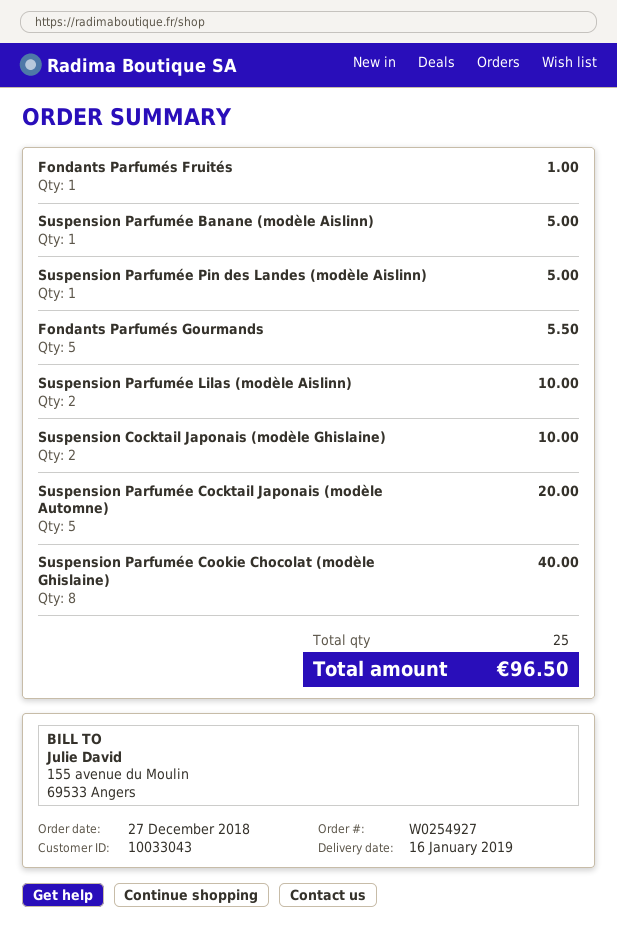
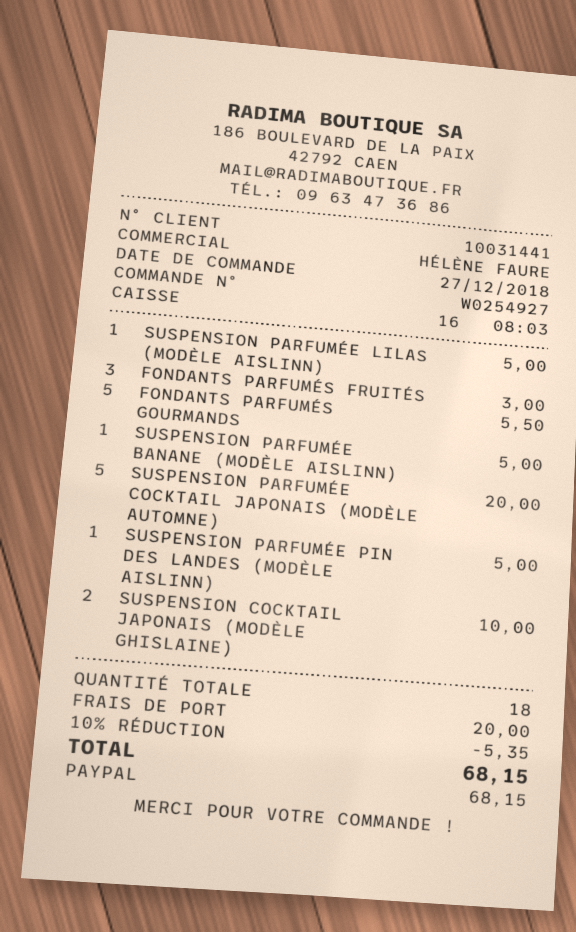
customer number: 10033043 -> 10031441
Fondants Parfumés Fruités: 1 for 1.00 -> 3 for 3.00
Suspension Parfumée Lilas (modèle Aislinn): 2 for 10.00 -> 1 for 5.00
Suspension Parfumée Cookie Chocolat (modèle Ghislaine): 8 for 40.00 -> none
total quantity: 25 -> 18
discount: none -> 10% = 5.35
shipping: none -> 20.00
total: 96.50 -> 68.15

